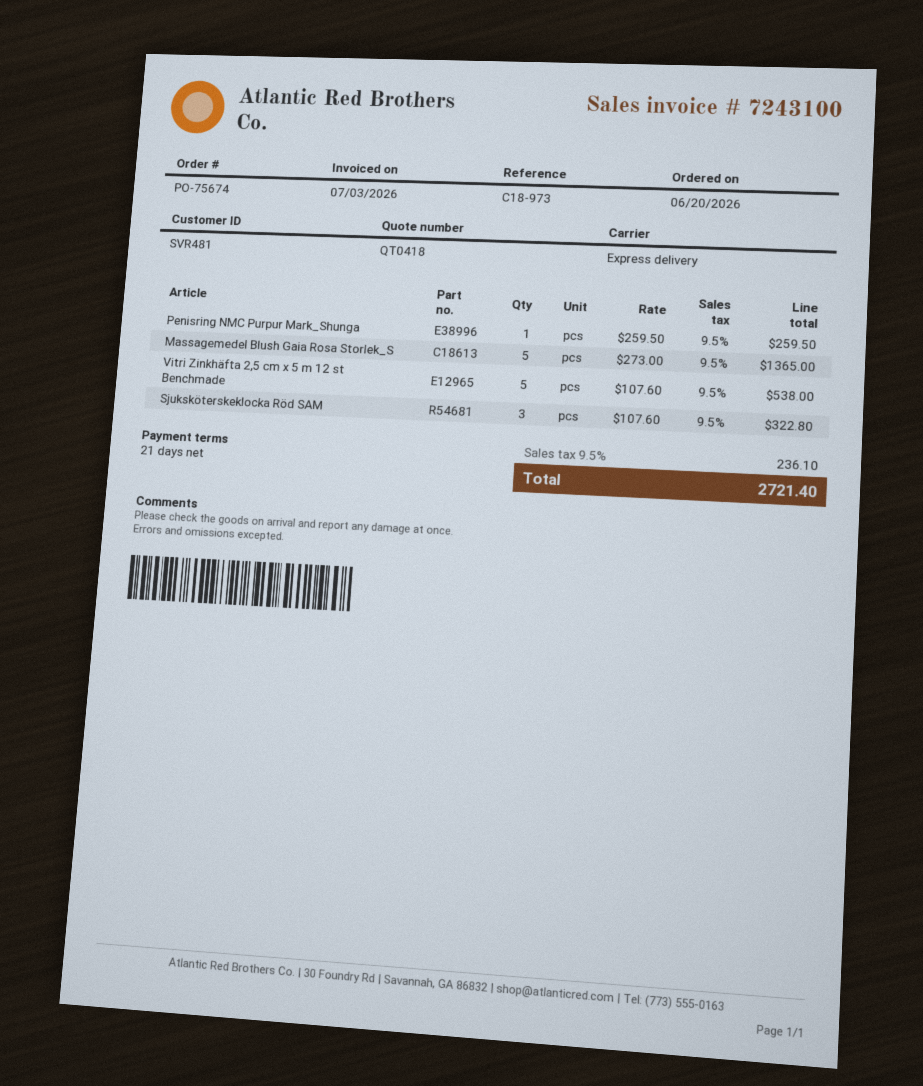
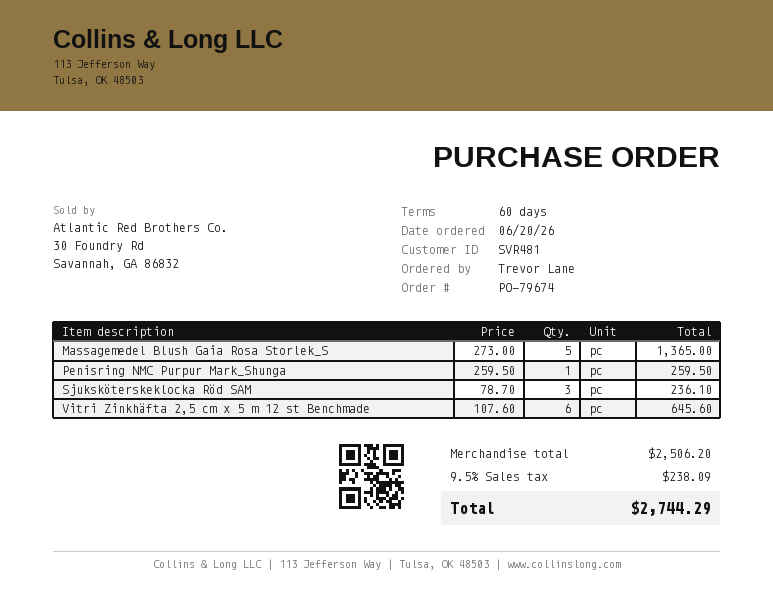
order number: PO-75674 -> PO-79674
payment terms: 21 days -> 60 days
Vitri Zinkhäfta 2,5 cm x 5 m 12 st Benchmade: 5 x 107.60 = 538.00 -> 6 x 107.60 = 645.60
Sjuksköterskeklocka Röd SAM: 3 x 107.60 = 322.80 -> 3 x 78.70 = 236.10
tax: 9.5% = 236.10 -> 9.5% = 238.09
total: 2721.40 -> 2744.29

